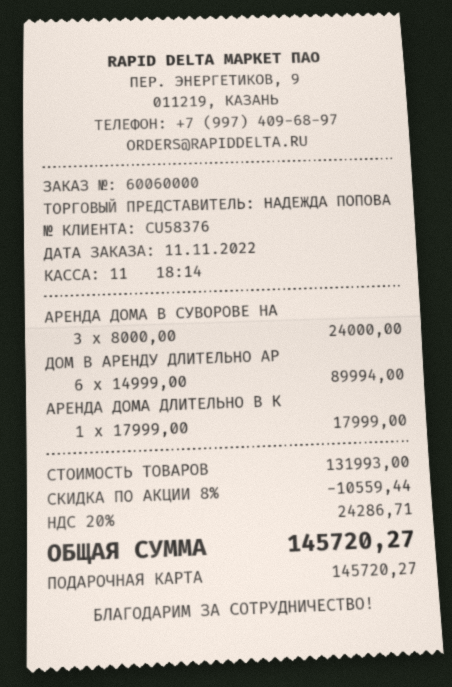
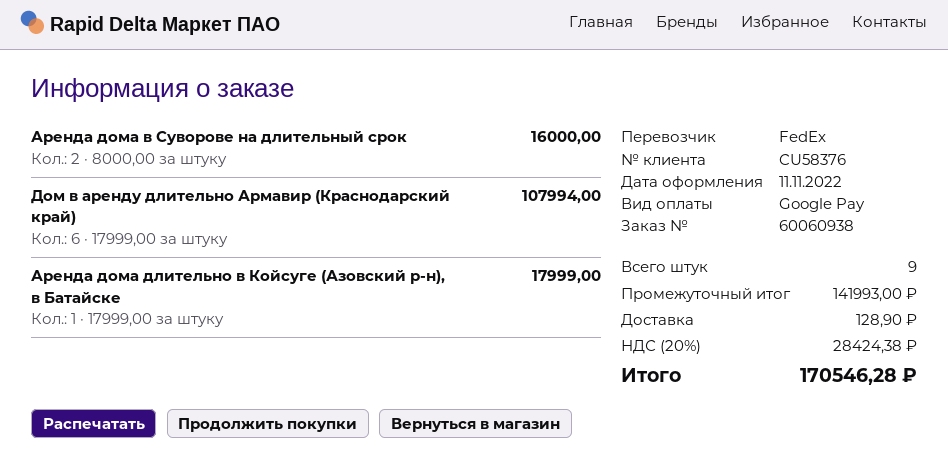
order number: 60060000 -> 60060938
payment method: gift card -> Google Pay
АРЕНДА ДОМА В СУВОРОВЕ НА: 3 x 8000.00 = 24000.00 -> 2 x 8000.00 = 16000.00
ДОМ В АРЕНДУ ДЛИТЕЛЬНО АР: 6 x 14999.00 = 89994.00 -> 6 x 17999.00 = 107994.00
subtotal: 131993.00 -> 141993.00
discount: 8% = 10559.44 -> none
shipping: none -> 128.90
tax: 20% = 24286.71 -> 20% = 28424.38
total: 145720.27 -> 170546.28

